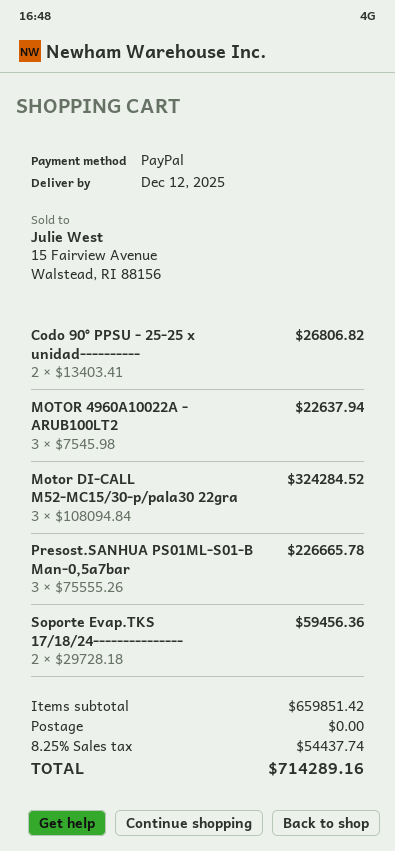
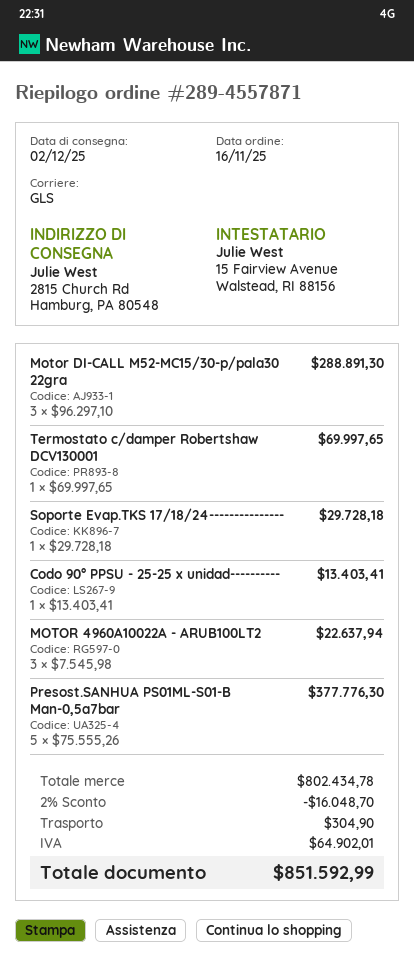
delivery date: 2025-12-12 -> 2025-12-02
Codo 90° PPSU - 25-25 x unidad----------: 2 x 13403.41 = 26806.82 -> 1 x 13403.41 = 13403.41
Motor DI-CALL M52-MC15/30-p/pala30 22gra: 3 x 108094.84 = 324284.52 -> 3 x 96297.10 = 288891.30
Presost.SANHUA PS01ML-S01-B Man-0,5a7bar: 3 x 75555.26 = 226665.78 -> 5 x 75555.26 = 377776.30
Soporte Evap.TKS 17/18/24---------------: 2 x 29728.18 = 59456.36 -> 1 x 29728.18 = 29728.18
Termostato c/damper Robertshaw DCV130001: none -> 1 x 69997.65 = 69997.65
subtotal: 659851.42 -> 802434.78
discount: none -> 2% = 16048.70
shipping: 0.00 -> 304.90
tax: 54437.74 -> 64902.01
total: 714289.16 -> 851592.99

